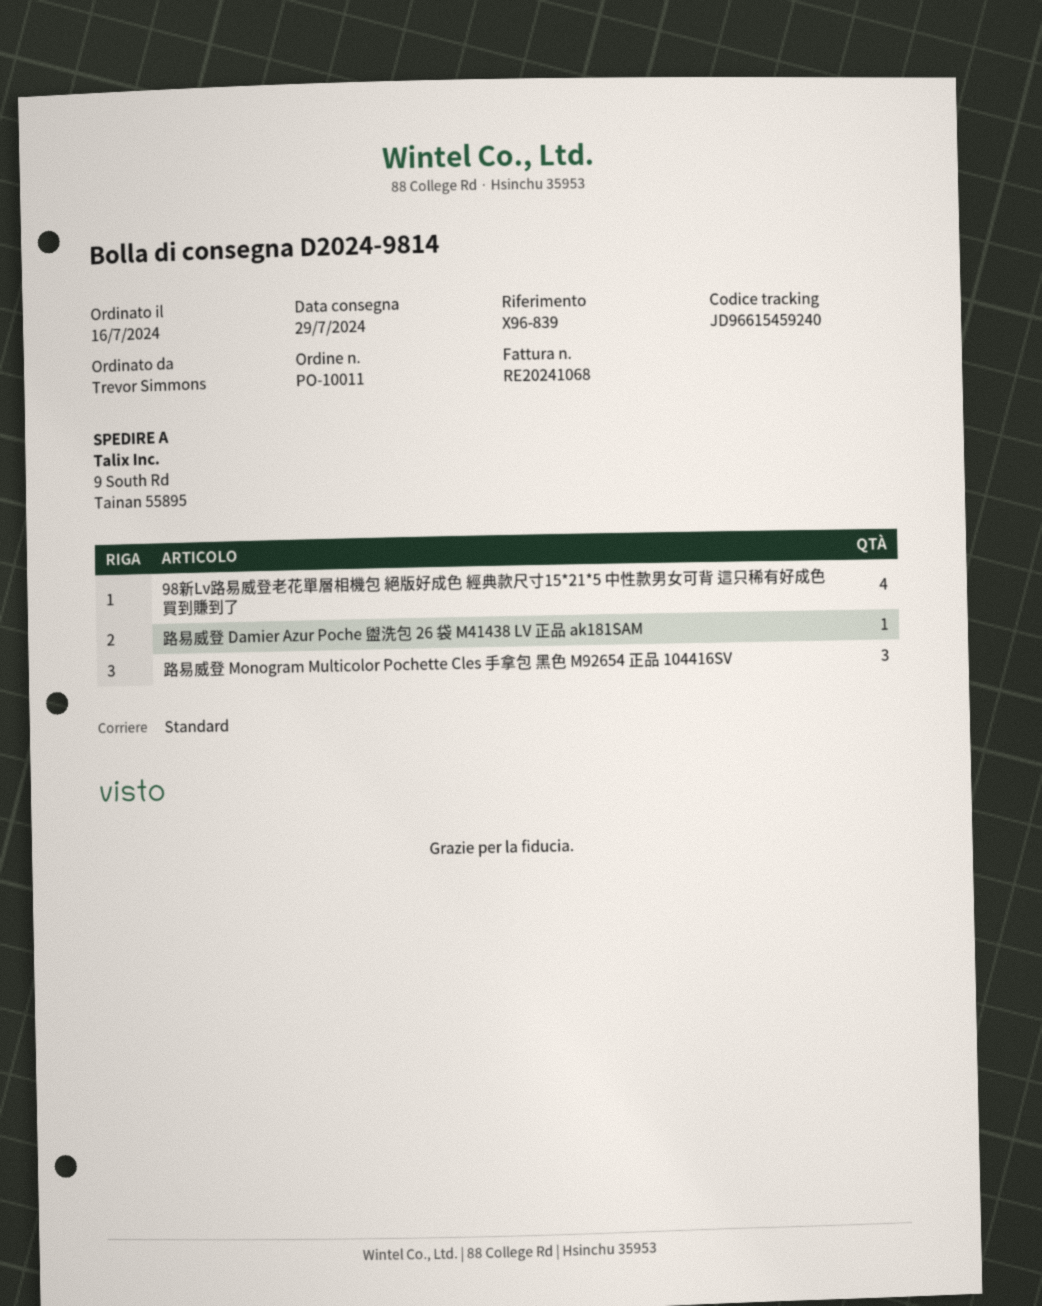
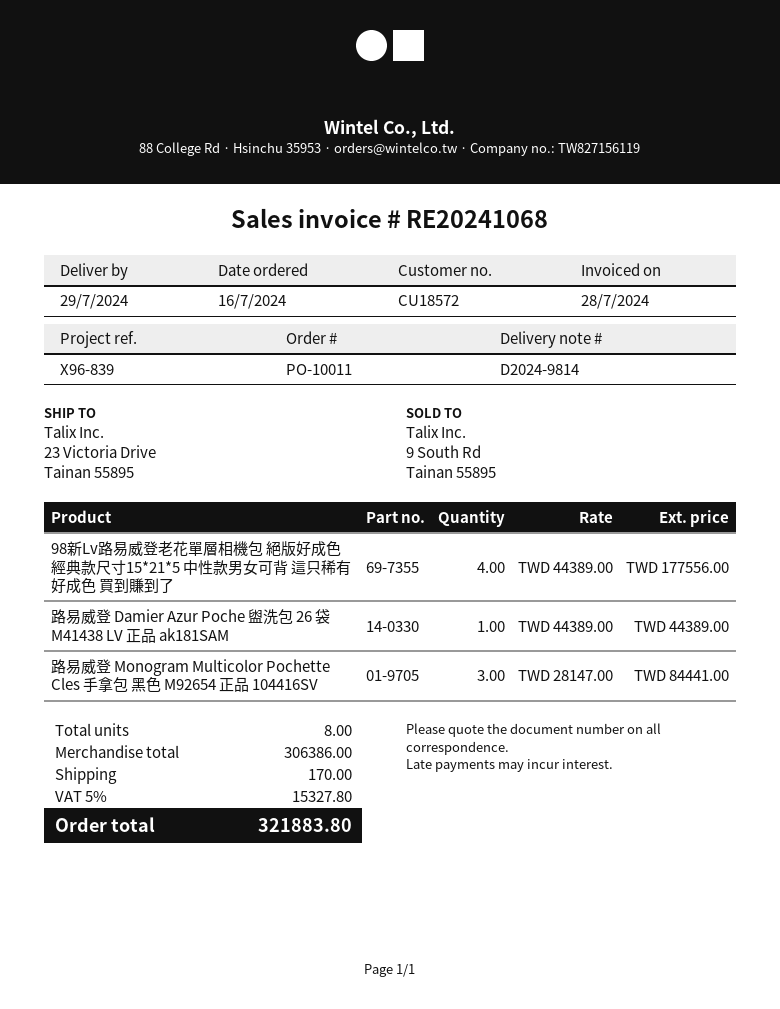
ship to: 9 South Rd, Tainan 55895 -> 23 Victoria Drive, Tainan 55895

